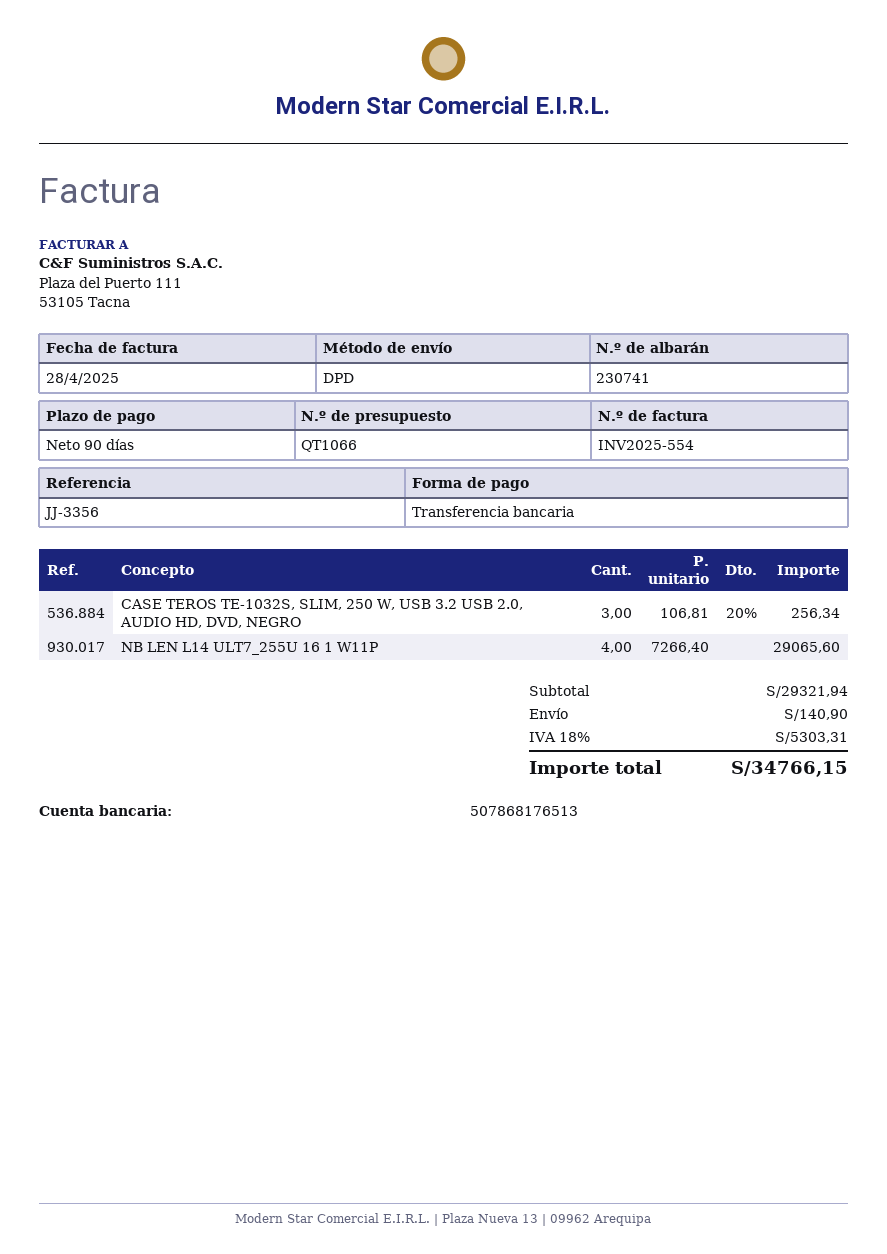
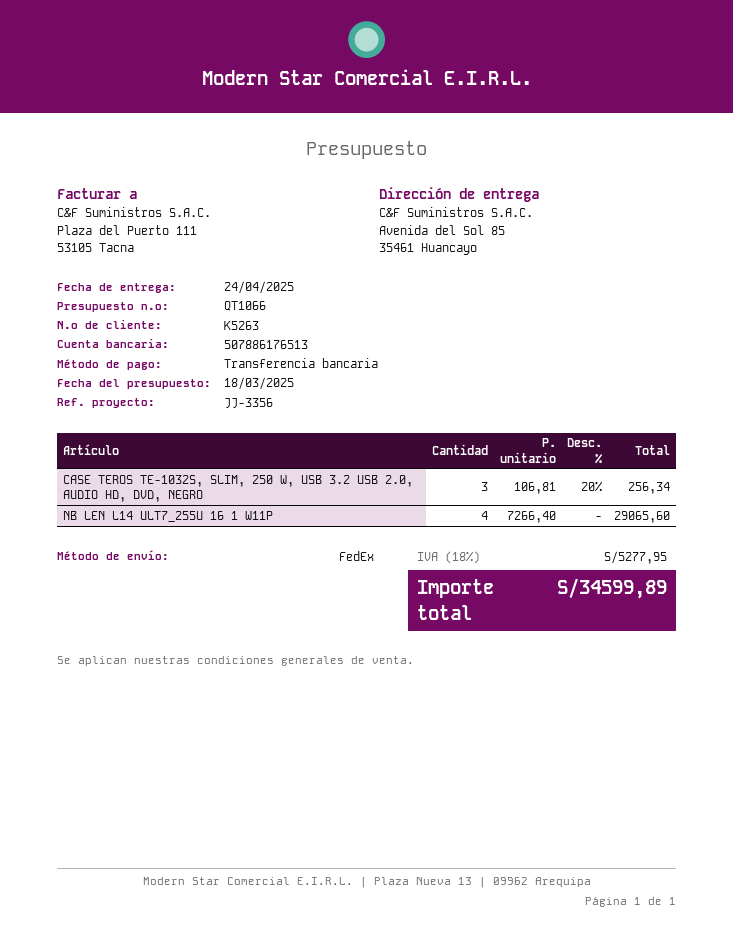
bank account: 507868176513 -> 507886176513
shipping method: DPD -> FedEx
shipping: 140.90 -> none
tax: 18% = 5303.31 -> 18% = 5277.95
total: 34766.15 -> 34599.89

